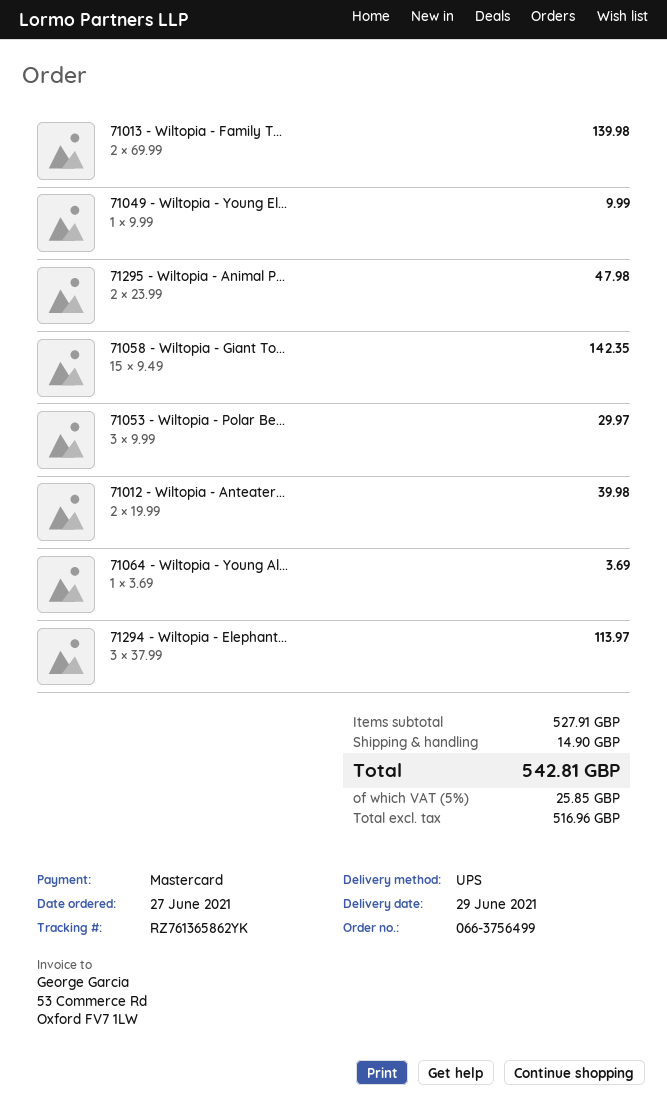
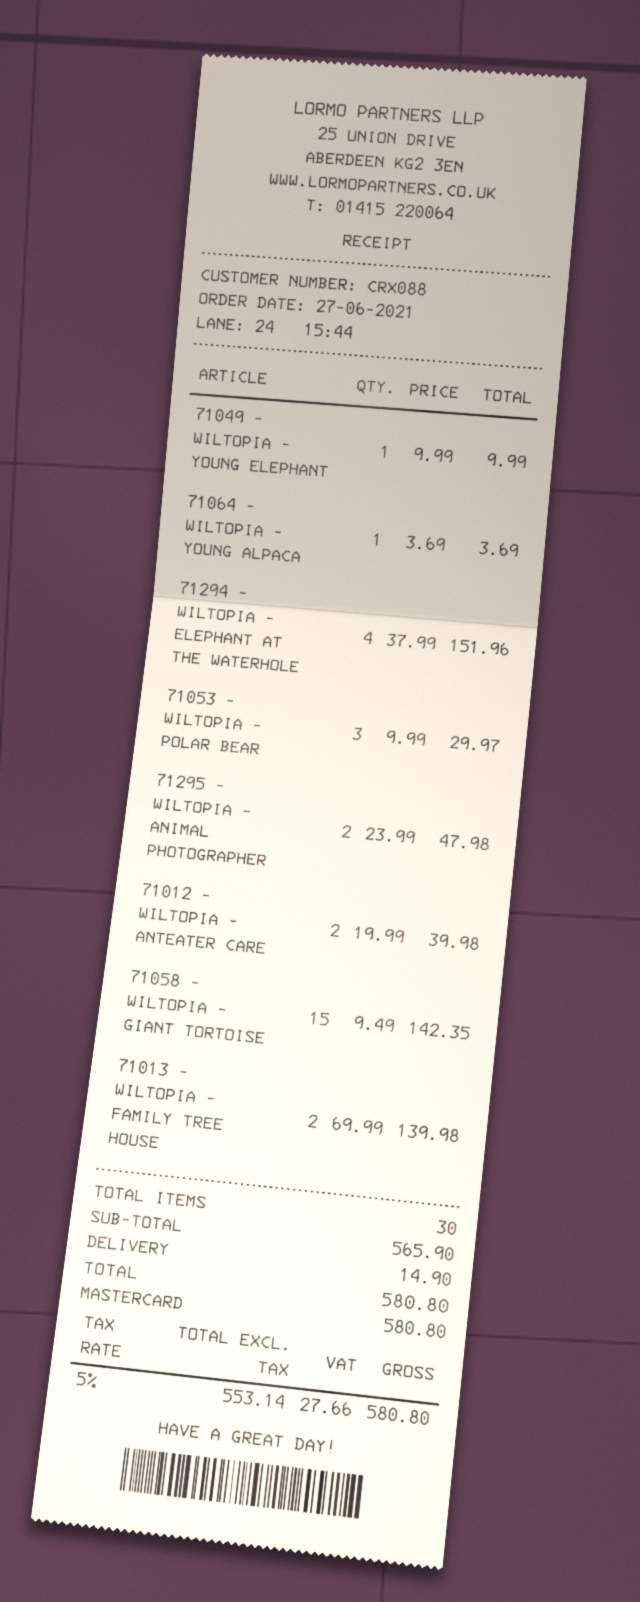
71294 - Wiltopia - Elephant...: 3 x 37.99 = 113.97 -> 4 x 37.99 = 151.96
subtotal: 527.91 -> 565.90
net: 516.96 -> 553.14
tax: 5% = 25.85 -> 5% = 27.66
total: 542.81 -> 580.80

